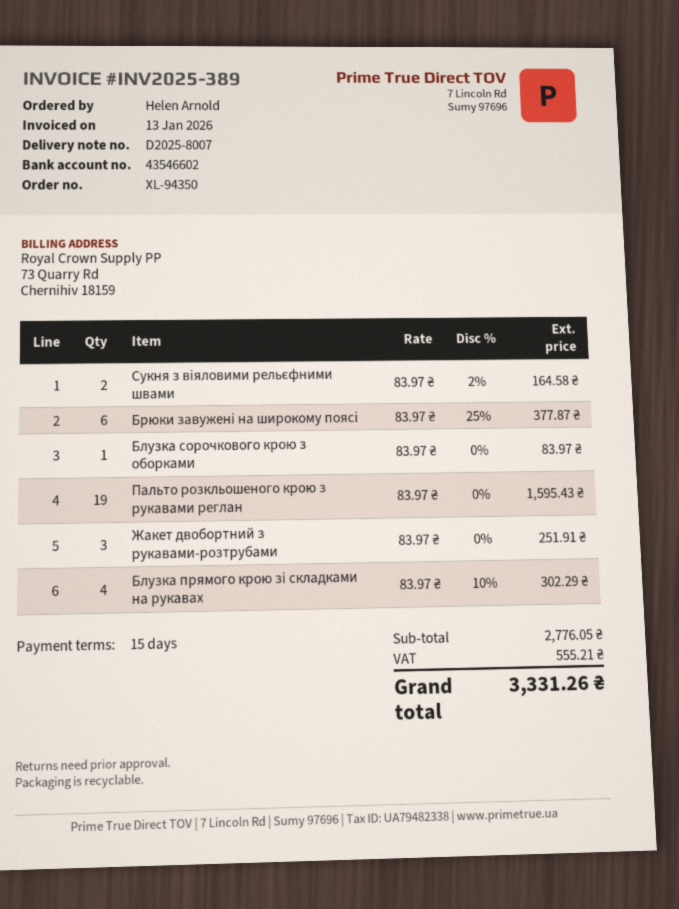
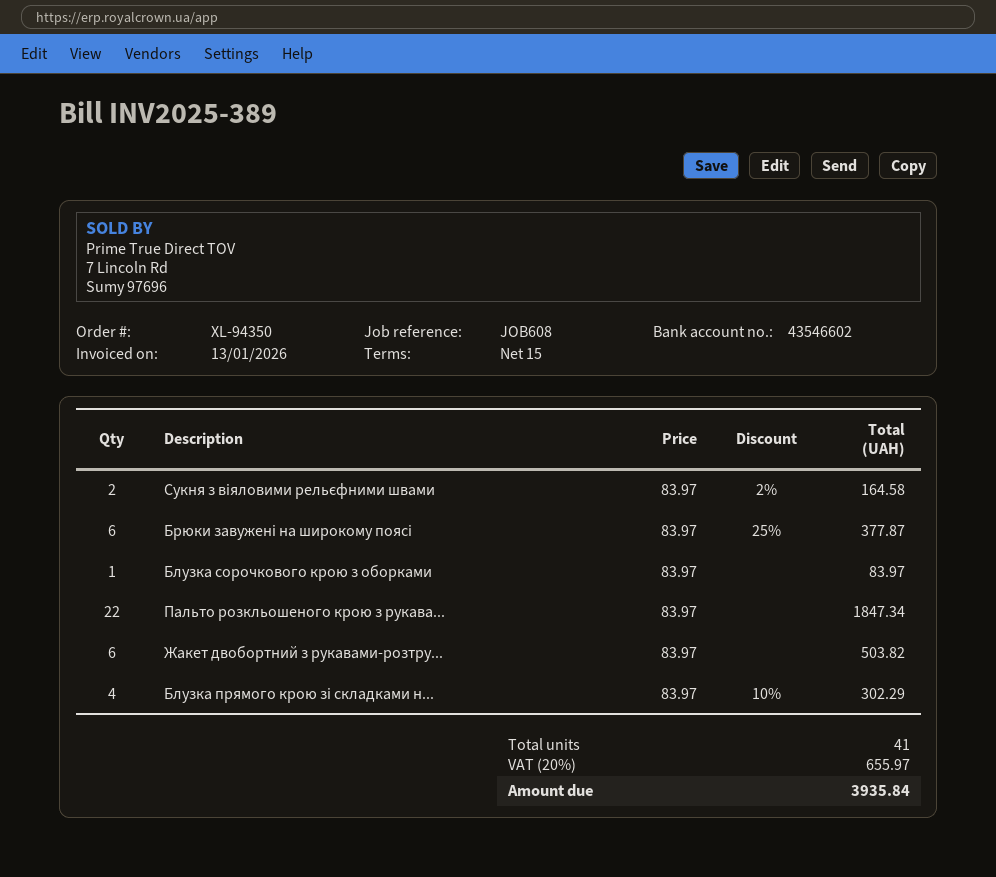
Пальто розкльошеного крою з рукавами реглан: 19 x 83.97 = 1595.43 -> 22 x 83.97 = 1847.34
Жакет двобортний з рукавами-розтрубами: 3 x 83.97 = 251.91 -> 6 x 83.97 = 503.82
tax: 555.21 -> 655.97
total: 3331.26 -> 3935.84

